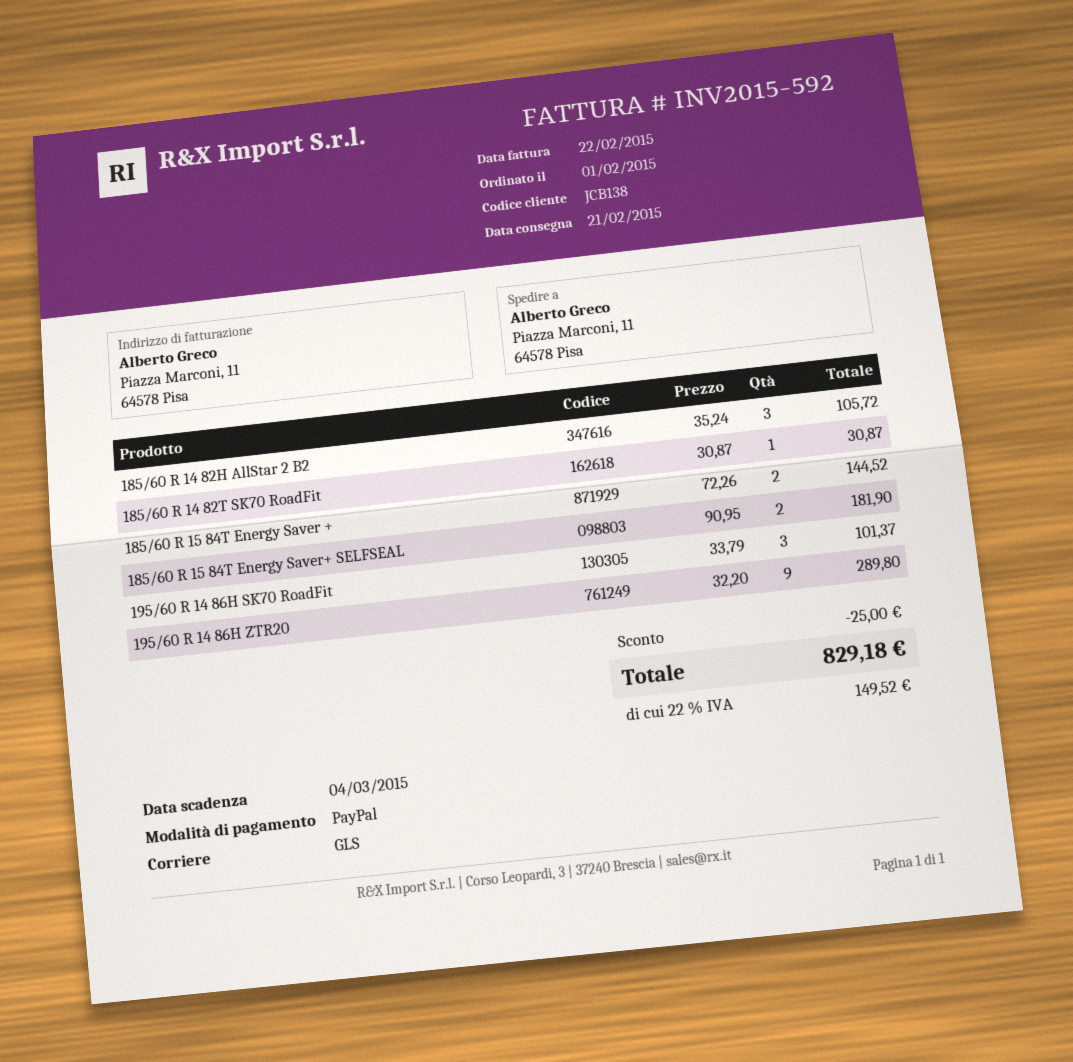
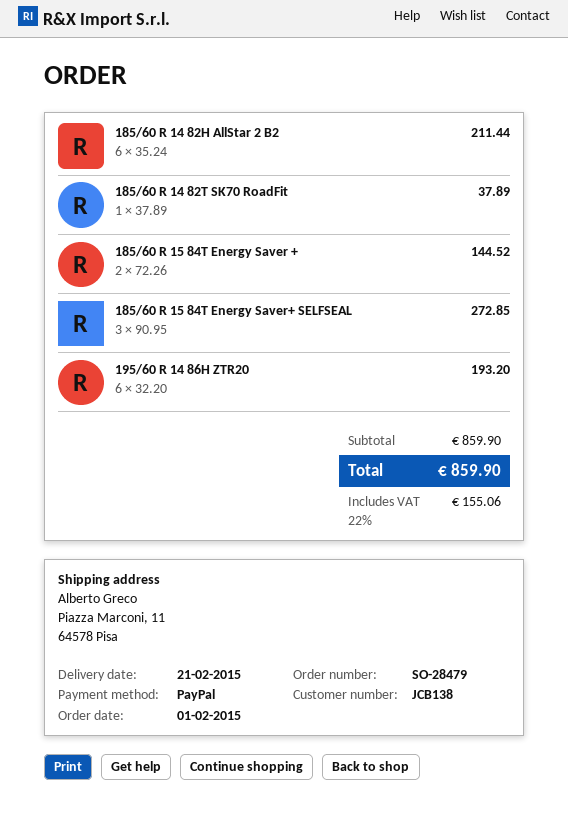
185/60 R 14 82H AllStar 2 B2: 3 x 35.24 = 105.72 -> 6 x 35.24 = 211.44
185/60 R 14 82T SK70 RoadFit: 1 x 30.87 = 30.87 -> 1 x 37.89 = 37.89
185/60 R 15 84T Energy Saver+ SELFSEAL: 2 x 90.95 = 181.90 -> 3 x 90.95 = 272.85
195/60 R 14 86H SK70 RoadFit: 3 x 33.79 = 101.37 -> none
195/60 R 14 86H ZTR20: 9 x 32.20 = 289.80 -> 6 x 32.20 = 193.20
discount: 25.00 -> none
tax: 22% = 149.52 -> 22% = 155.06
total: 829.18 -> 859.90

